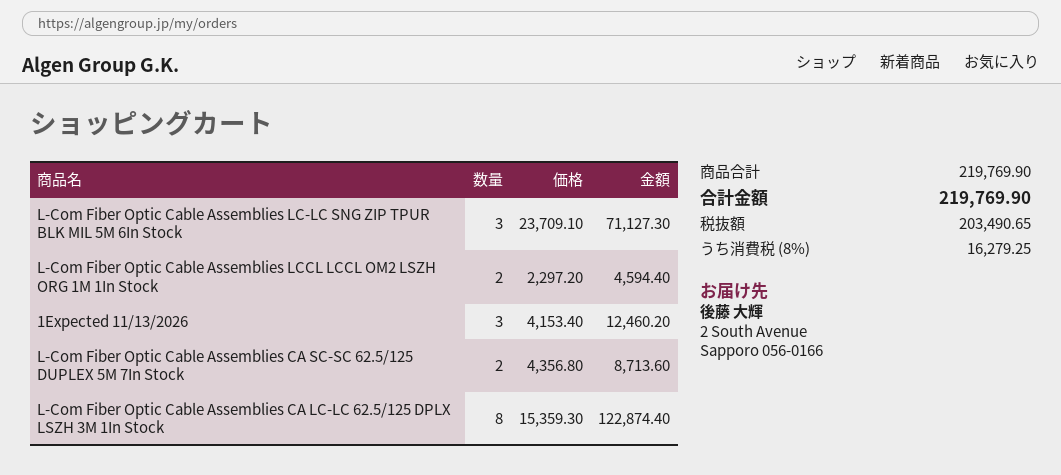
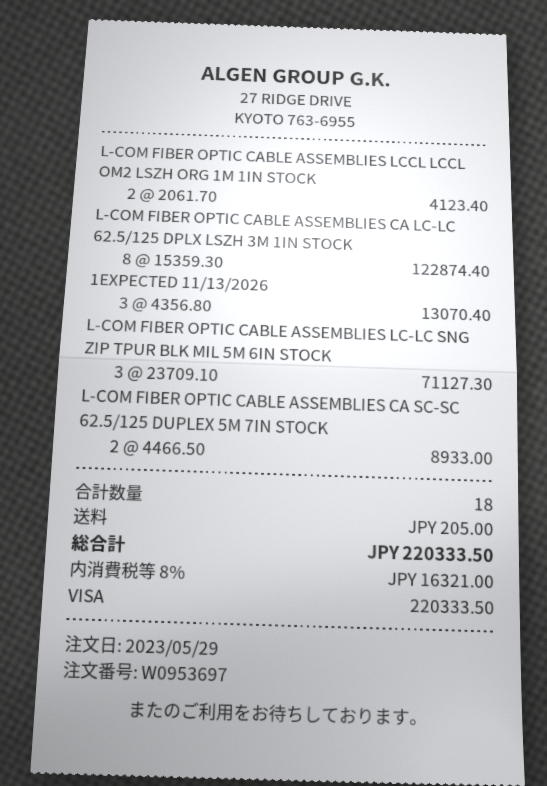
L-Com Fiber Optic Cable Assemblies LCCL LCCL OM2 LSZH ORG 1M 1In Stock: 2 x 2297.20 = 4594.40 -> 2 x 2061.70 = 4123.40
1Expected 11/13/2026: 3 x 4153.40 = 12460.20 -> 3 x 4356.80 = 13070.40
L-Com Fiber Optic Cable Assemblies CA SC-SC 62.5/125 DUPLEX 5M 7In Stock: 2 x 4356.80 = 8713.60 -> 2 x 4466.50 = 8933.00
shipping: none -> 205.00
tax: 8% = 16279.25 -> 8% = 16321.00
total: 219769.90 -> 220333.50

